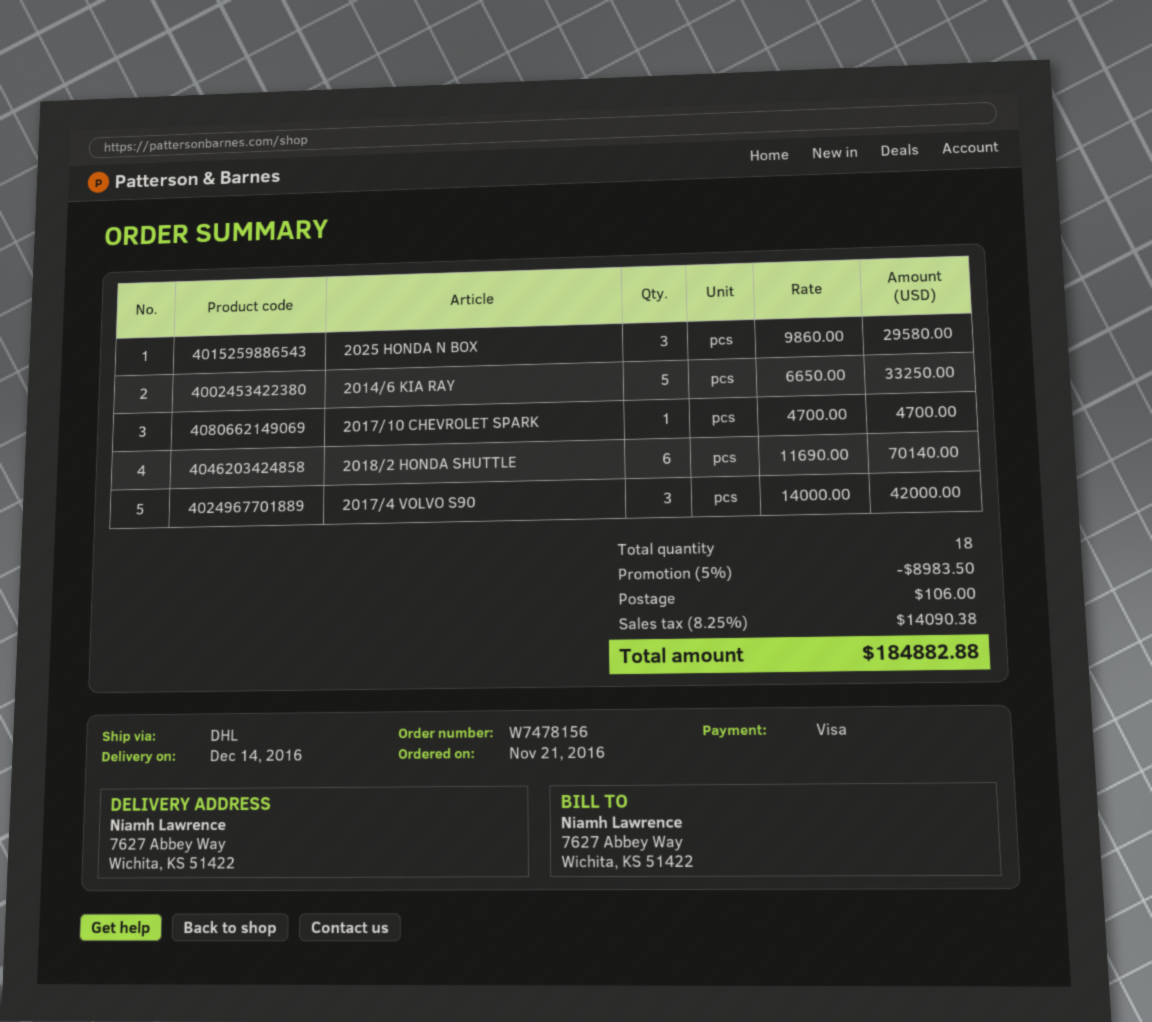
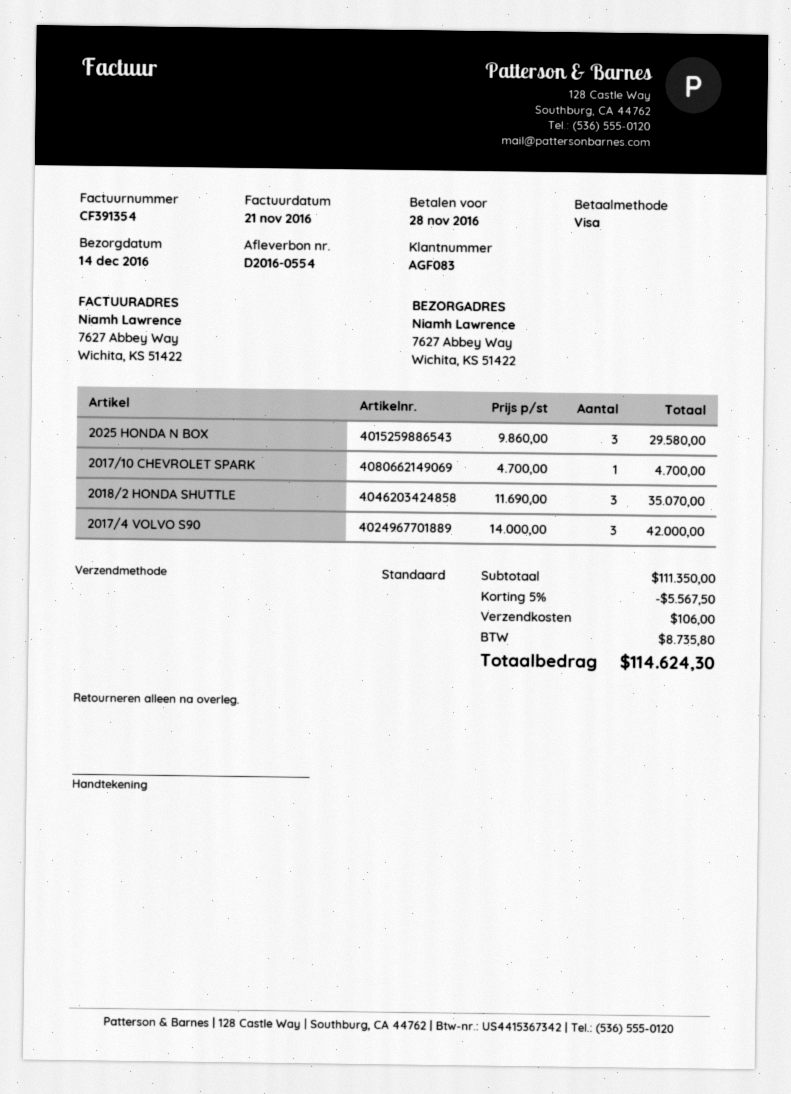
shipping method: DHL -> standard
2014/6 KIA RAY: 5 x 6650.00 = 33250.00 -> none
2018/2 HONDA SHUTTLE: 6 x 11690.00 = 70140.00 -> 3 x 11690.00 = 35070.00
discount: 5% = 8983.50 -> 5% = 5567.50
tax: 14090.38 -> 8735.80
total: 184882.88 -> 114624.30

